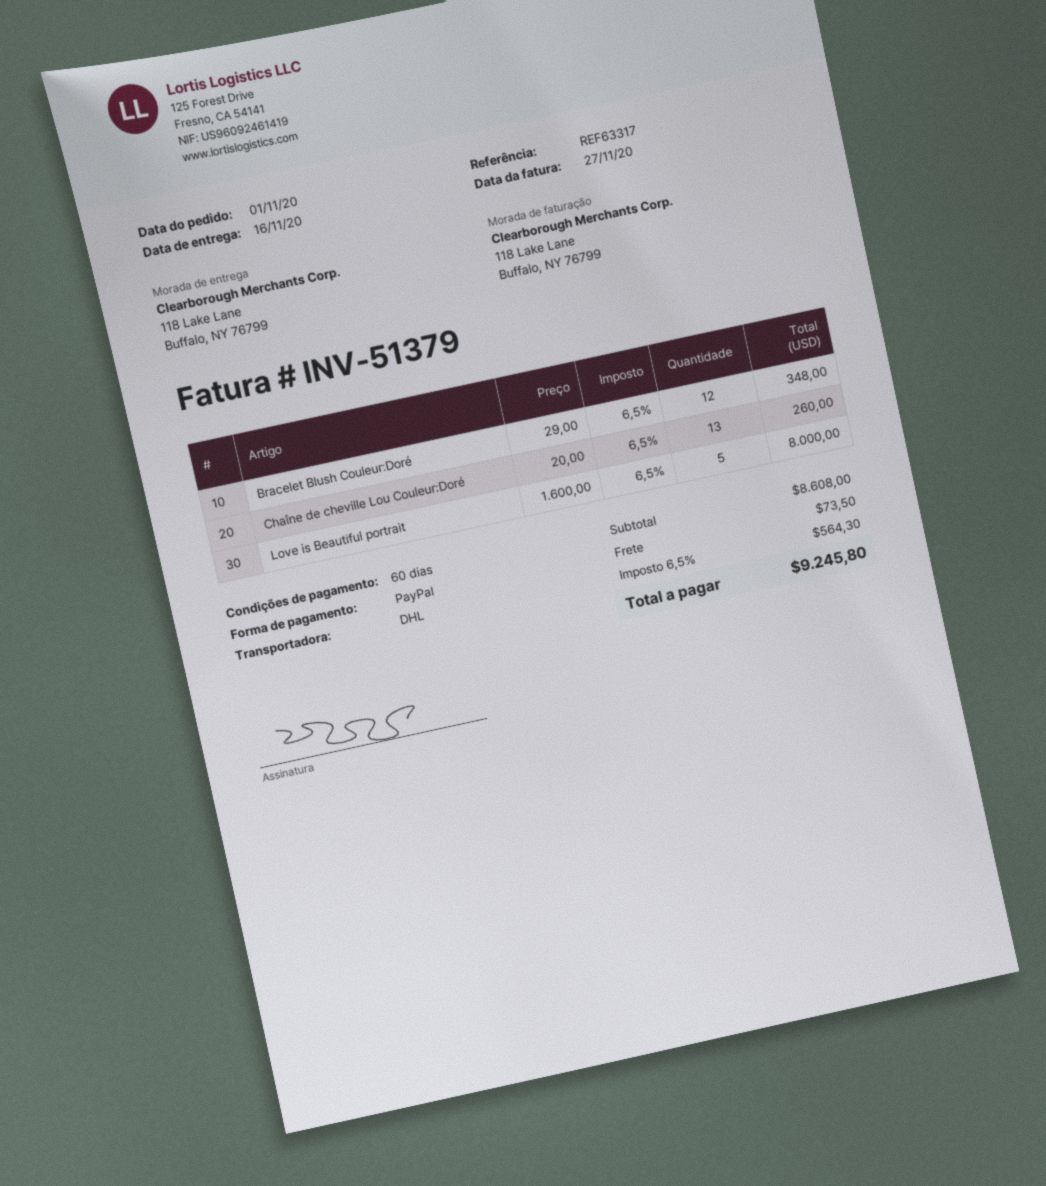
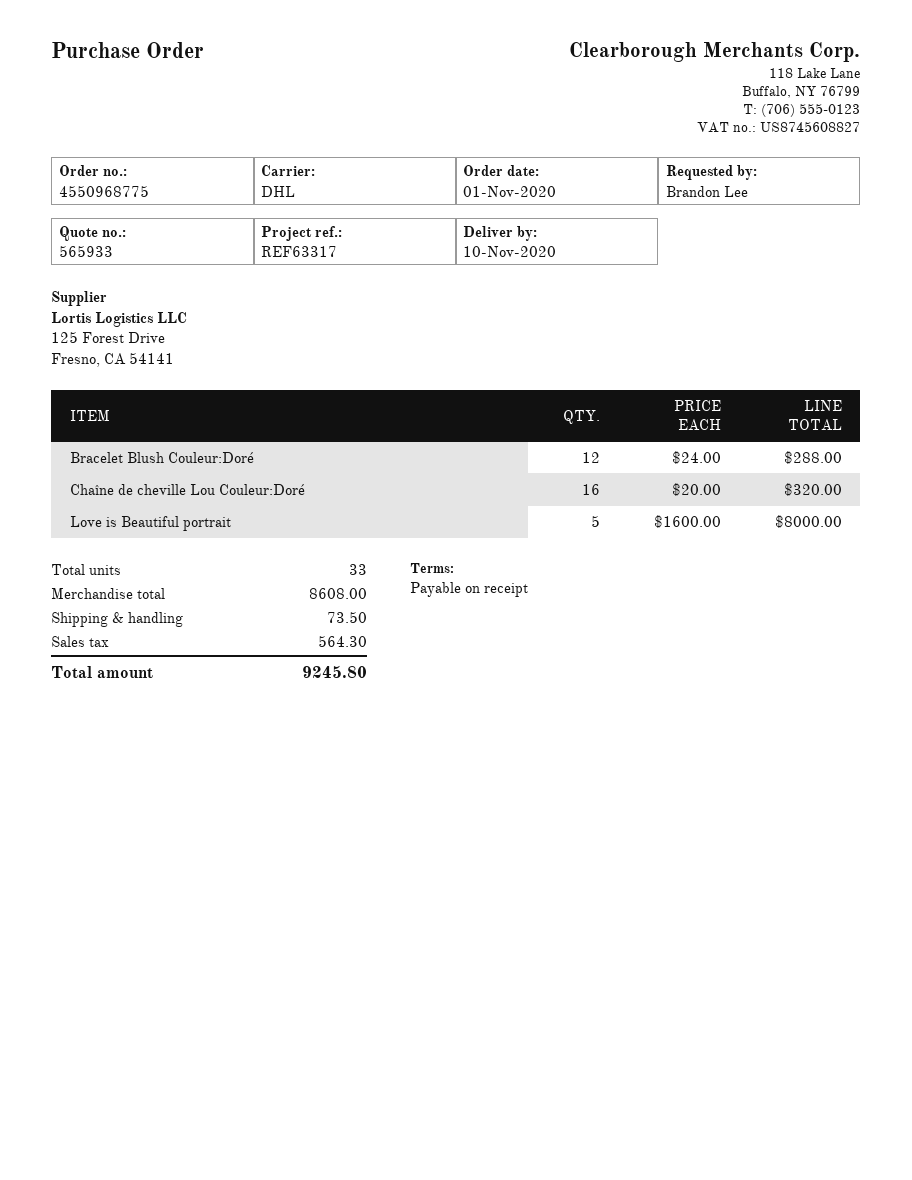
delivery date: 2020-11-16 -> 2020-11-10
payment terms: 60 days -> on receipt
Bracelet Blush Couleur:Doré: 12 x 29.00 = 348.00 -> 12 x 24.00 = 288.00
Chaîne de cheville Lou Couleur:Doré: 13 x 20.00 = 260.00 -> 16 x 20.00 = 320.00

